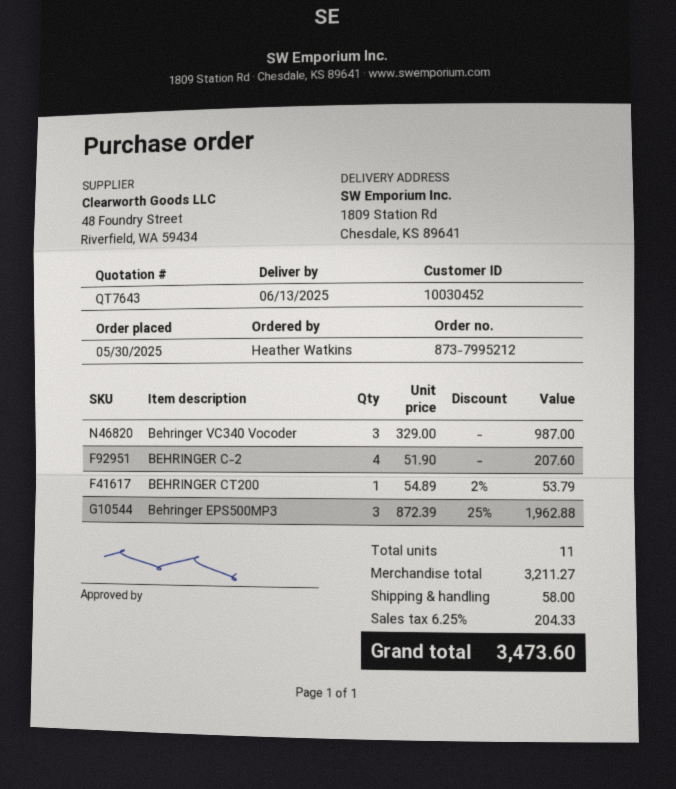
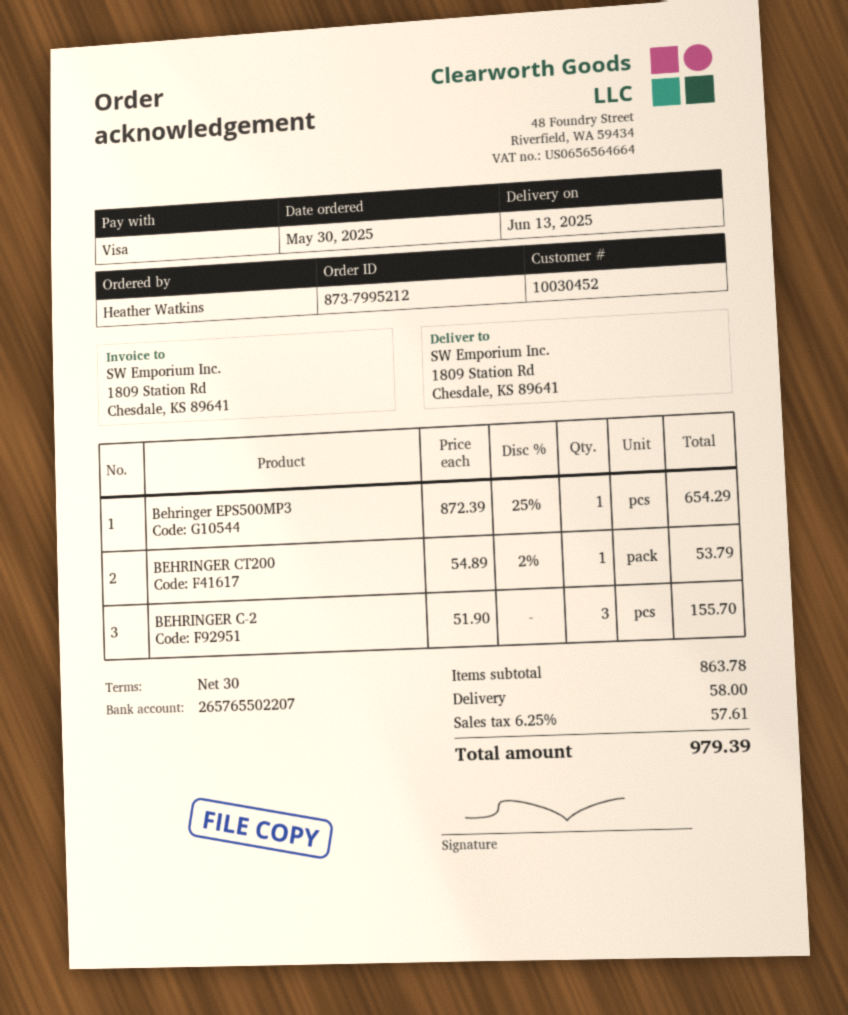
Behringer VC340 Vocoder: 3 x 329.00 = 987.00 -> none
BEHRINGER C-2: 4 x 51.90 = 207.60 -> 3 x 51.90 = 155.70
Behringer EPS500MP3: 3 x 872.39 - 25% = 1962.88 -> 1 x 872.39 - 25% = 654.29
subtotal: 3211.27 -> 863.78
tax: 6.25% = 204.33 -> 6.25% = 57.61
total: 3473.60 -> 979.39

